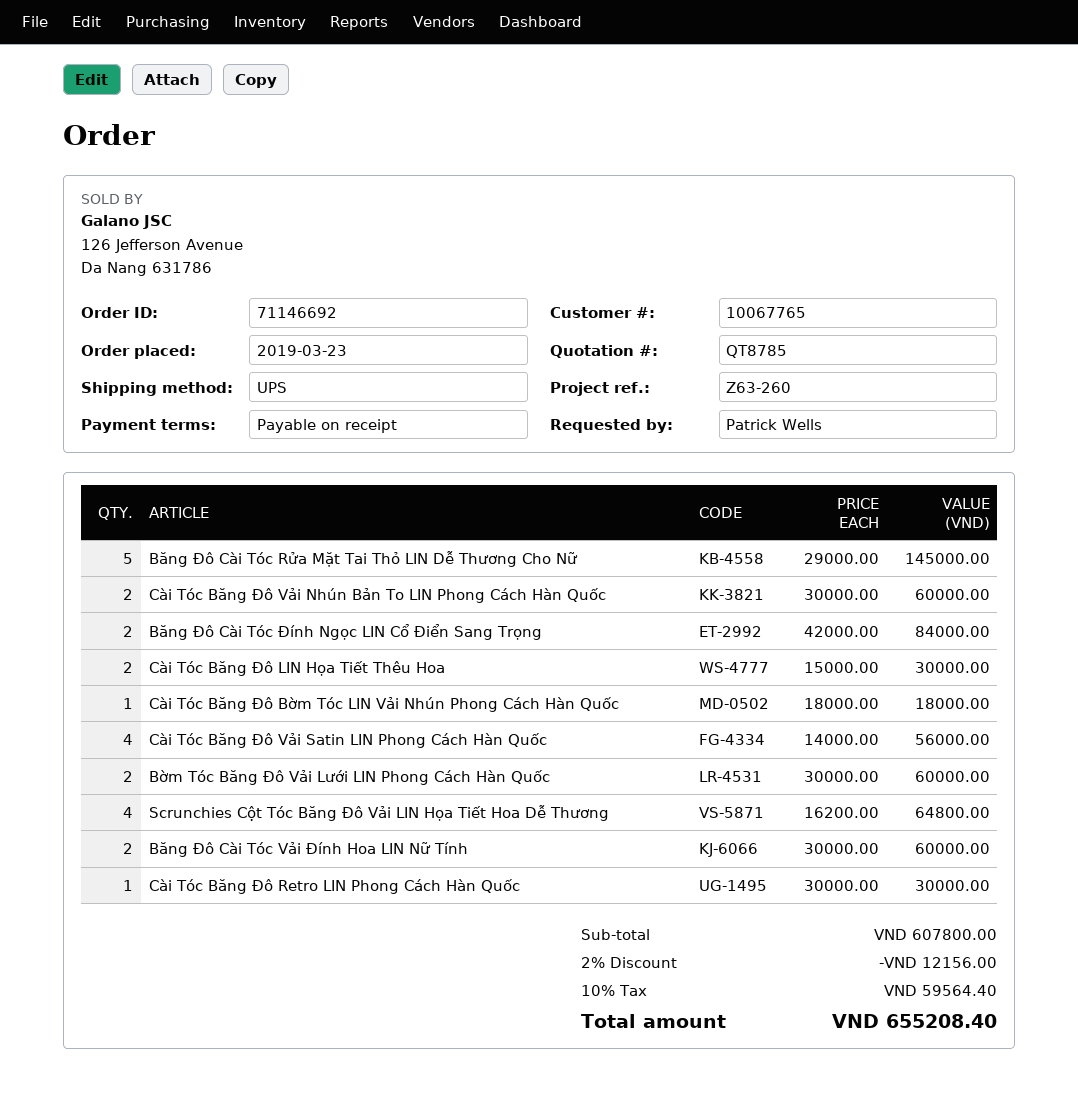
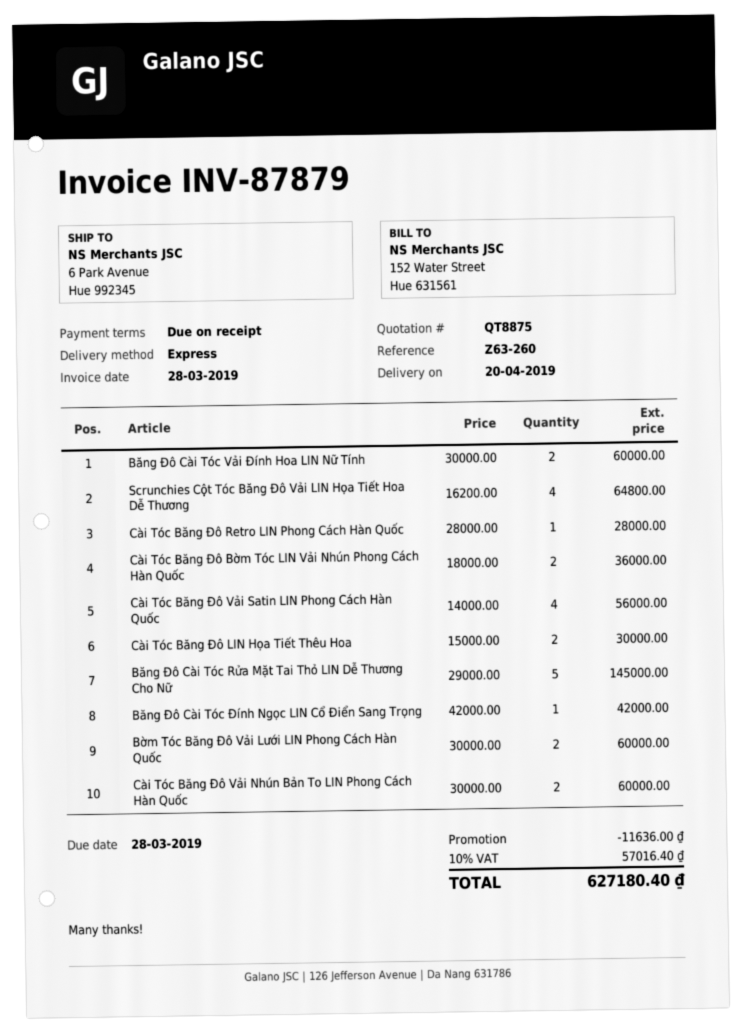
quote number: QT8785 -> QT8875
shipping method: UPS -> express
Băng Đô Cài Tóc Đính Ngọc LIN Cổ Điển Sang Trọng: 2 x 42000.00 = 84000.00 -> 1 x 42000.00 = 42000.00
Cài Tóc Băng Đô Bờm Tóc LIN Vải Nhún Phong Cách Hàn Quốc: 1 x 18000.00 = 18000.00 -> 2 x 18000.00 = 36000.00
Cài Tóc Băng Đô Retro LIN Phong Cách Hàn Quốc: 1 x 30000.00 = 30000.00 -> 1 x 28000.00 = 28000.00
discount: 12156.00 -> 11636.00
tax: 10% = 59564.40 -> 10% = 57016.40
total: 655208.40 -> 627180.40

